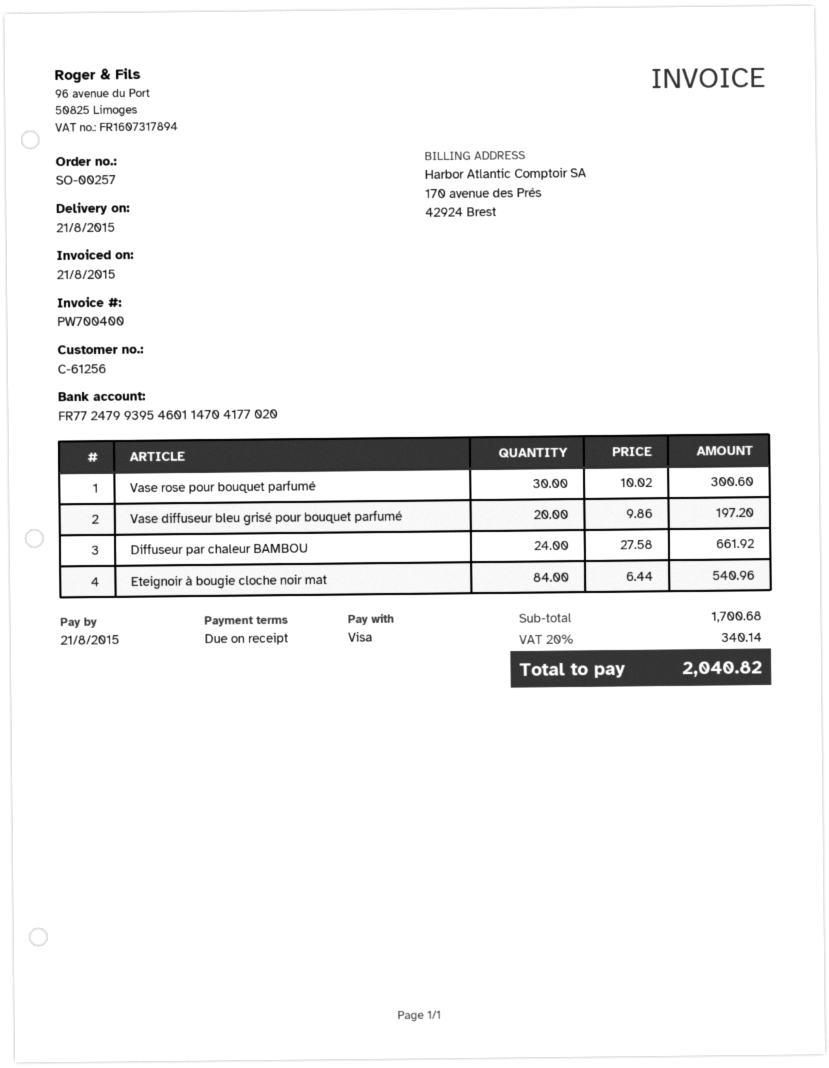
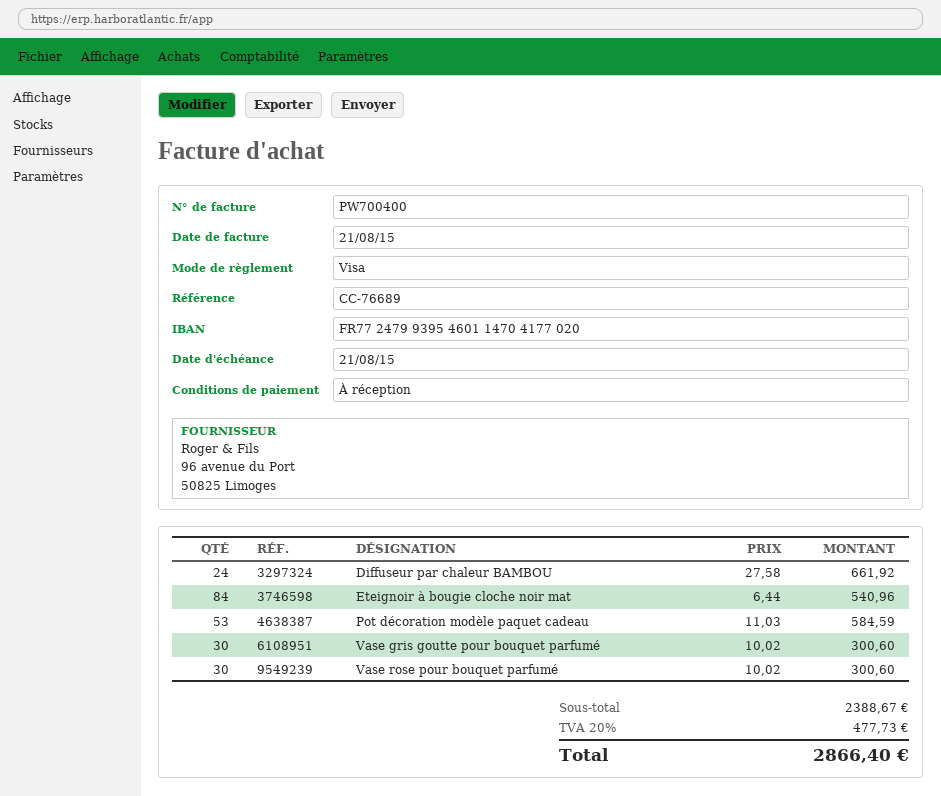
Vase diffuseur bleu grisé pour bouquet parfumé: 20 x 9.86 = 197.20 -> none
Pot décoration modèle paquet cadeau: none -> 53 x 11.03 = 584.59
Vase gris goutte pour bouquet parfumé: none -> 30 x 10.02 = 300.60
subtotal: 1700.68 -> 2388.67
tax: 20% = 340.14 -> 20% = 477.73
total: 2040.82 -> 2866.40

